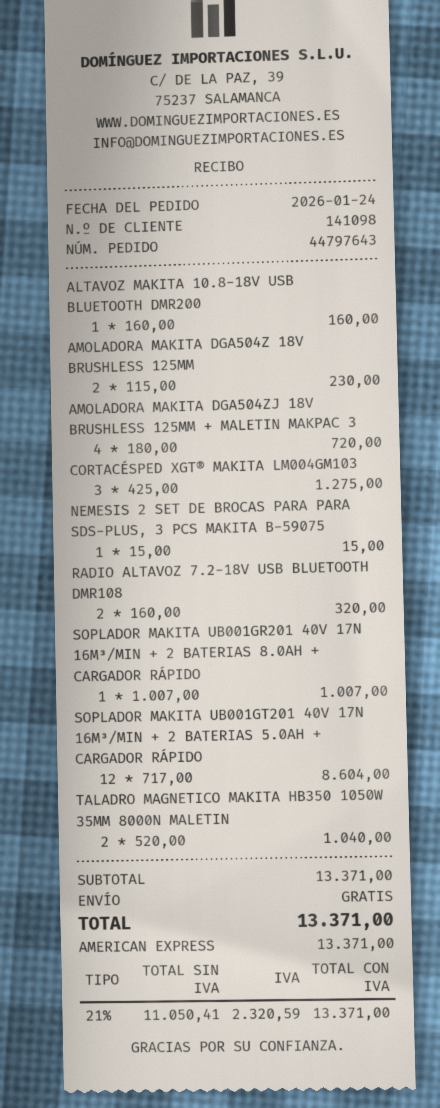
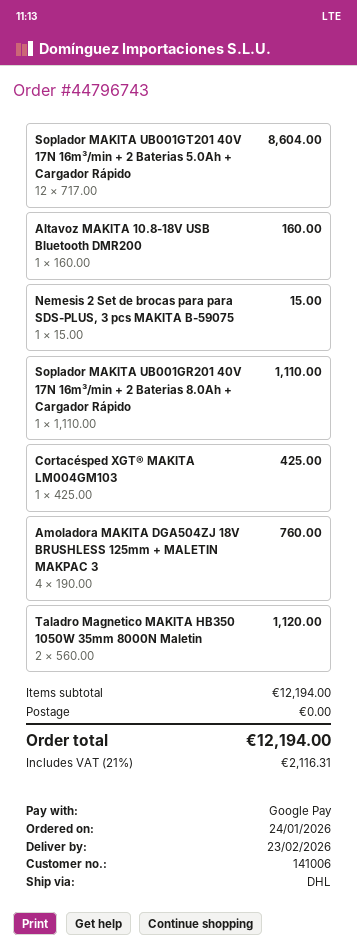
order number: 44797643 -> 44796743
customer number: 141098 -> 141006
payment method: American Express -> Google Pay
AMOLADORA MAKITA DGA504Z 18V BRUSHLESS 125MM: 2 x 115.00 = 230.00 -> none
AMOLADORA MAKITA DGA504ZJ 18V BRUSHLESS 125MM + MALETIN MAKPAC 3: 4 x 180.00 = 720.00 -> 4 x 190.00 = 760.00
CORTACÉSPED XGT® MAKITA LM004GM103: 3 x 425.00 = 1275.00 -> 1 x 425.00 = 425.00
RADIO ALTAVOZ 7.2-18V USB BLUETOOTH DMR108: 2 x 160.00 = 320.00 -> none
SOPLADOR MAKITA UB001GR201 40V 17N 16M³/MIN + 2 BATERIAS 8.0AH + CARGADOR RÁPIDO: 1 x 1007.00 = 1007.00 -> 1 x 1110.00 = 1110.00
TALADRO MAGNETICO MAKITA HB350 1050W 35MM 8000N MALETIN: 2 x 520.00 = 1040.00 -> 2 x 560.00 = 1120.00
subtotal: 13371.00 -> 12194.00
tax: 21% = 2320.59 -> 21% = 2116.31
total: 13371.00 -> 12194.00

